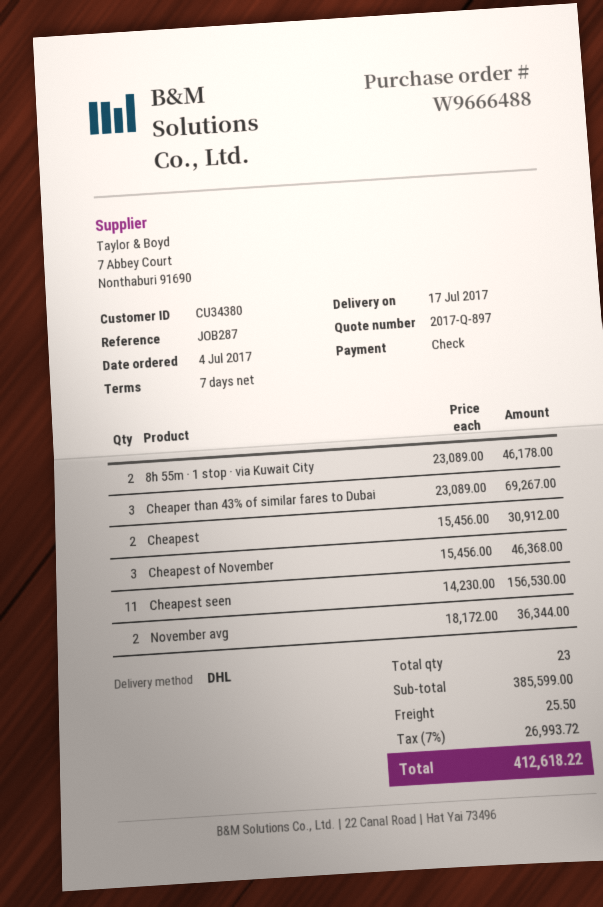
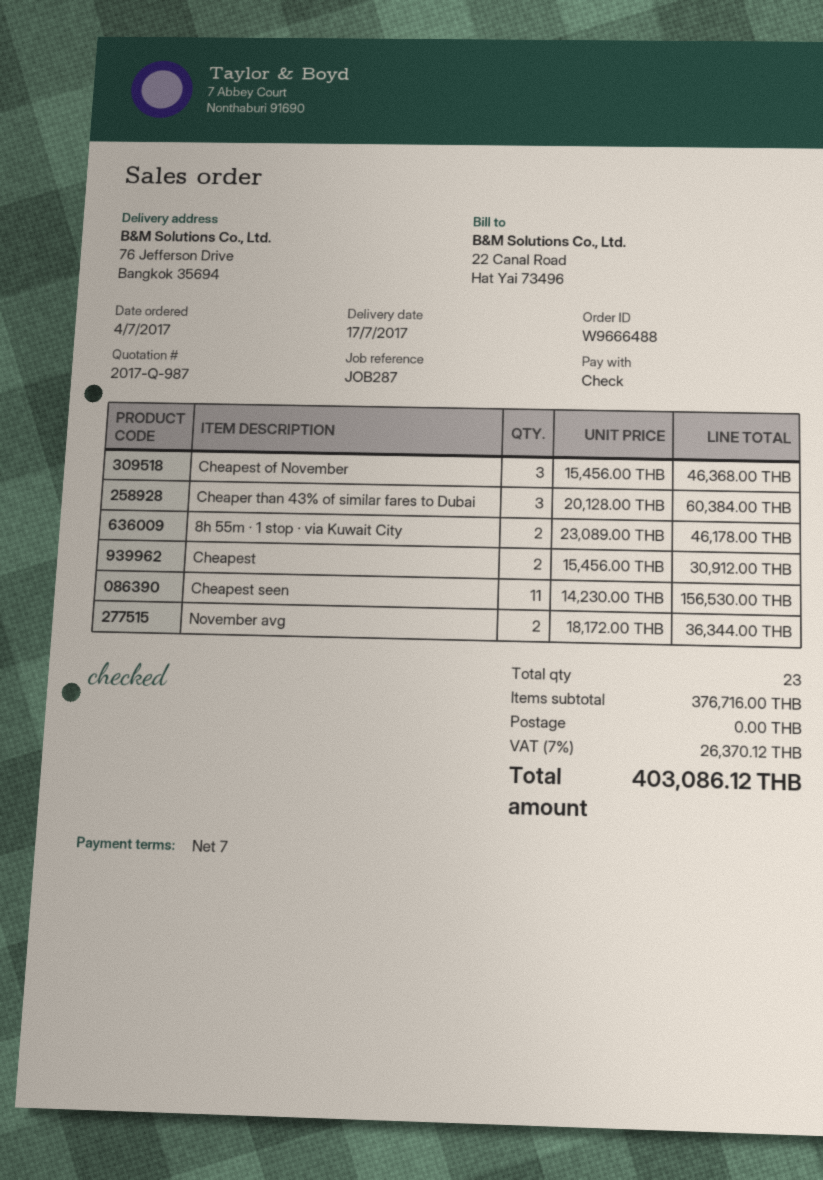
quote number: 2017-Q-897 -> 2017-Q-987
Cheaper than 43% of similar fares to Dubai: 3 x 23089.00 = 69267.00 -> 3 x 20128.00 = 60384.00
subtotal: 385599.00 -> 376716.00
shipping: 25.50 -> 0.00
tax: 7% = 26993.72 -> 7% = 26370.12
total: 412618.22 -> 403086.12

